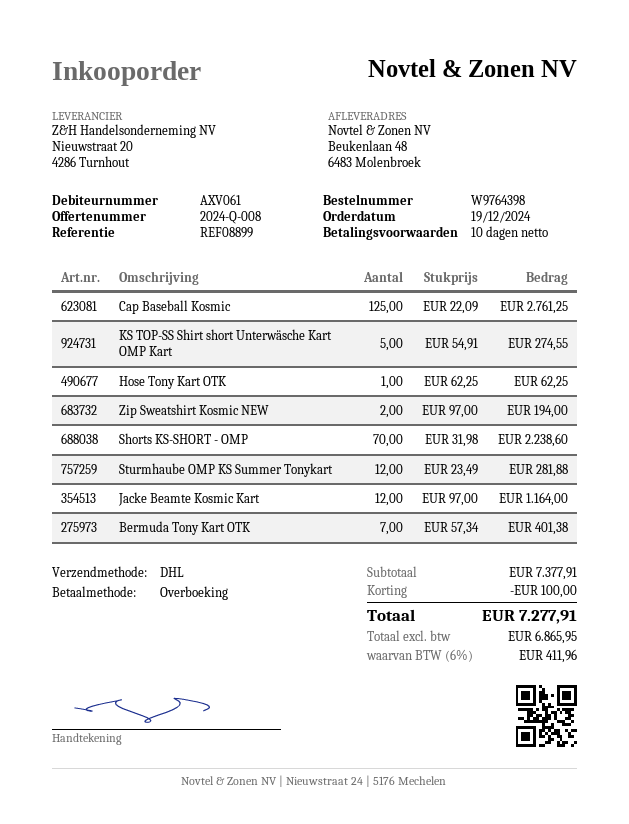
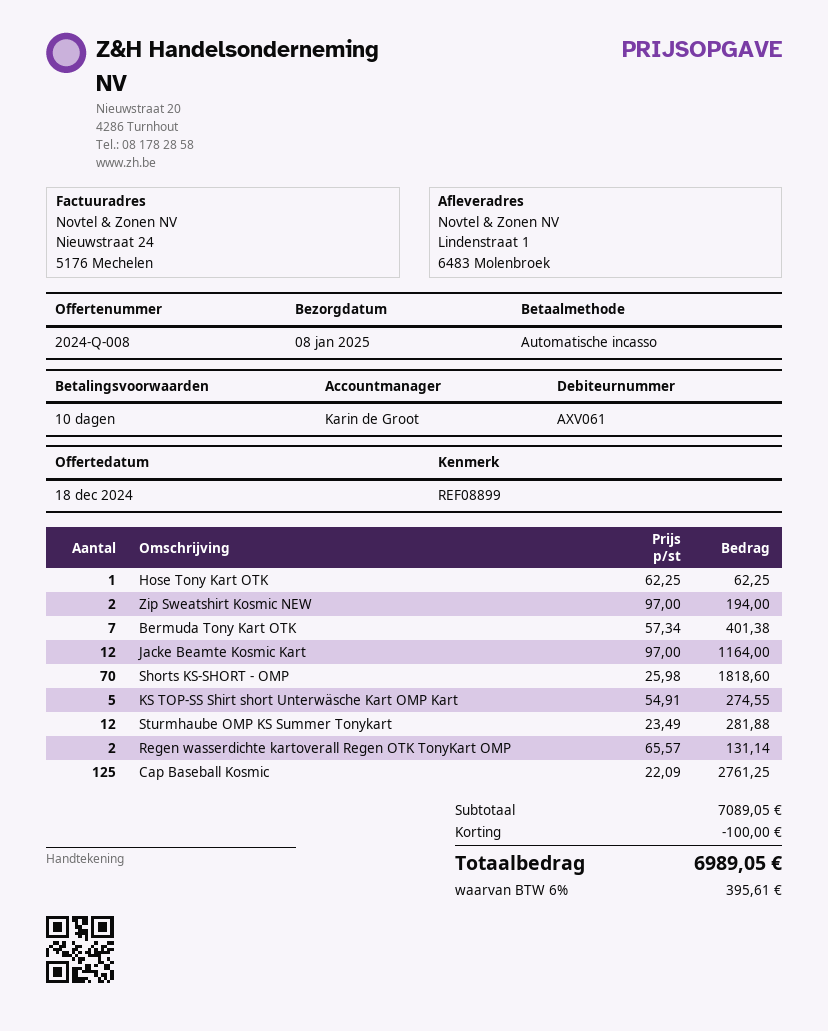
payment method: bank transfer -> direct debit
ship to: Beukenlaan 48, 6483 Molenbroek -> Lindenstraat 1, 6483 Molenbroek
Shorts KS-SHORT - OMP: 70 x 31.98 = 2238.60 -> 70 x 25.98 = 1818.60
Regen wasserdichte kartoverall Regen OTK TonyKart OMP: none -> 2 x 65.57 = 131.14
subtotal: 7377.91 -> 7089.05
tax: 6% = 411.96 -> 6% = 395.61
total: 7277.91 -> 6989.05

